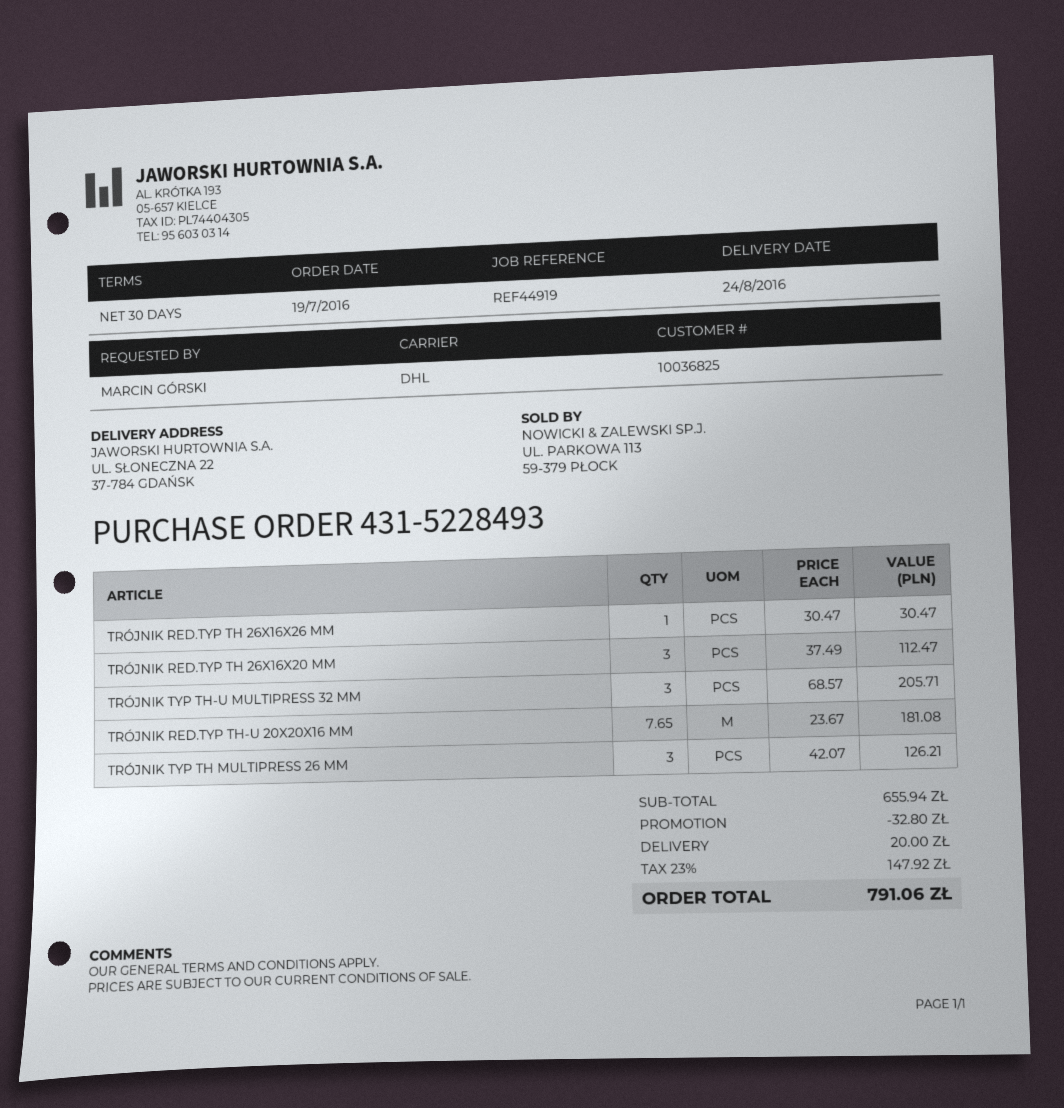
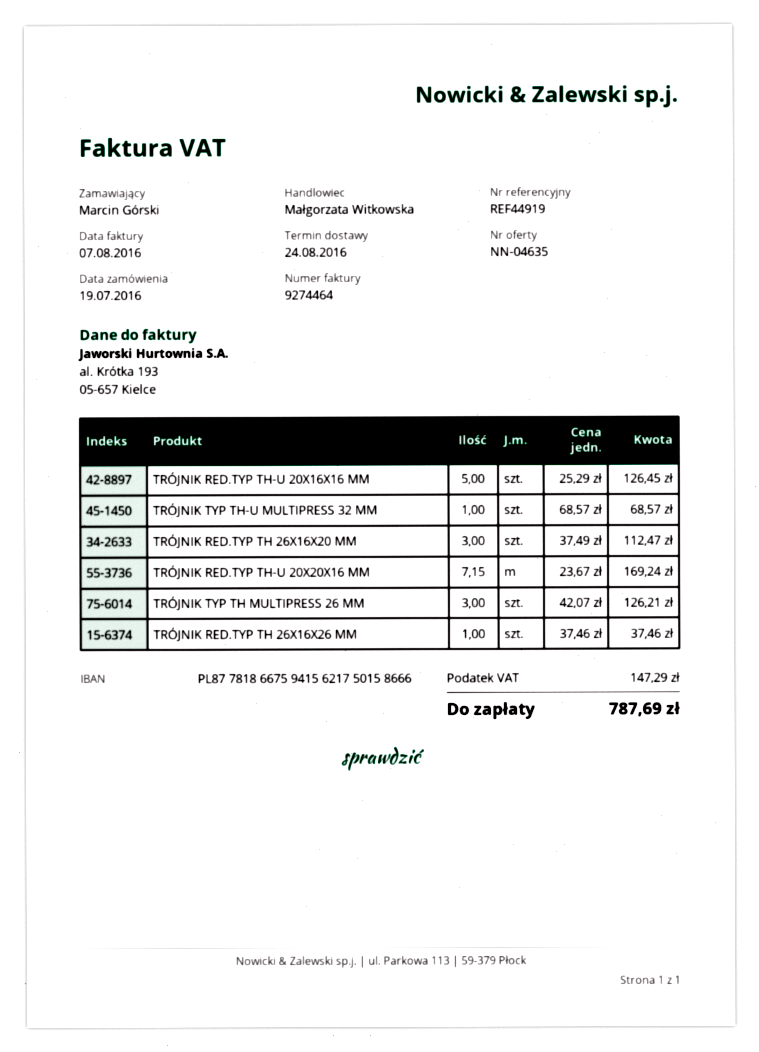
TRÓJNIK RED.TYP TH 26X16X26 MM: 1 x 30.47 = 30.47 -> 1 x 37.46 = 37.46
TRÓJNIK TYP TH-U MULTIPRESS 32 MM: 3 x 68.57 = 205.71 -> 1 x 68.57 = 68.57
TRÓJNIK RED.TYP TH-U 20X20X16 MM: 7.65 x 23.67 = 181.08 -> 7.15 x 23.67 = 169.24
TRÓJNIK RED.TYP TH-U 20X16X16 MM: none -> 5 x 25.29 = 126.45
discount: 32.80 -> none
shipping: 20.00 -> none
tax: 147.92 -> 147.29
total: 791.06 -> 787.69

